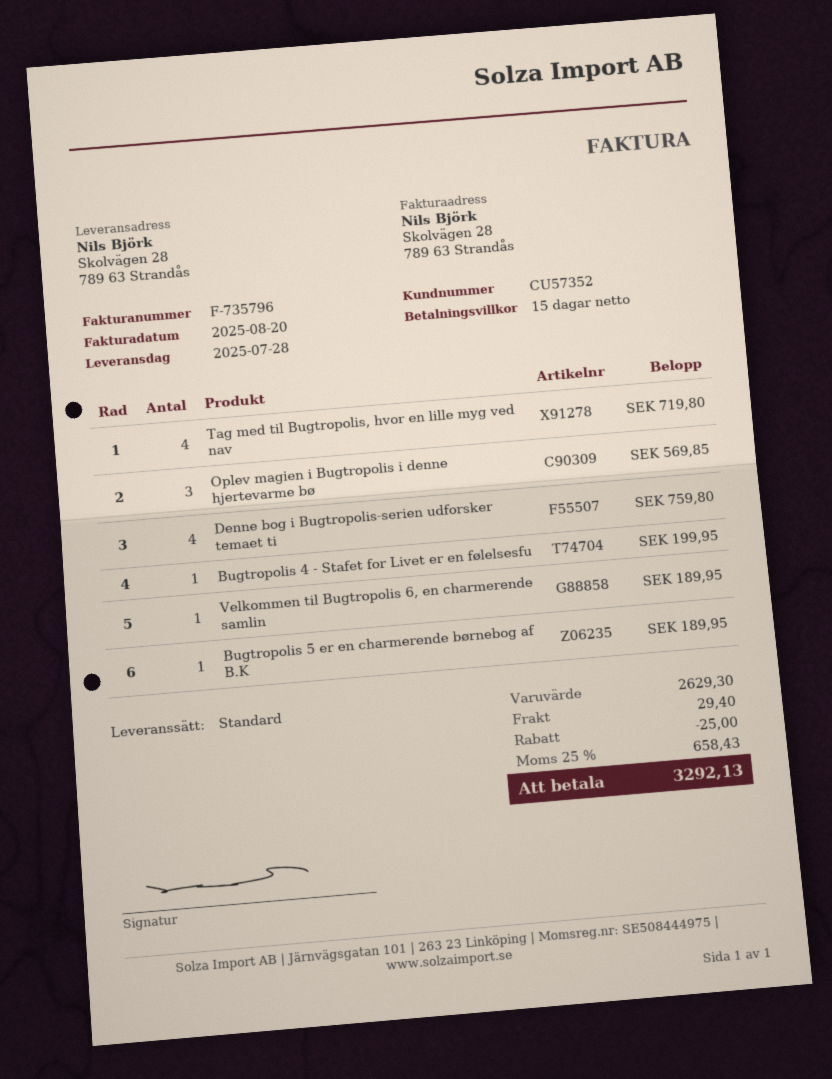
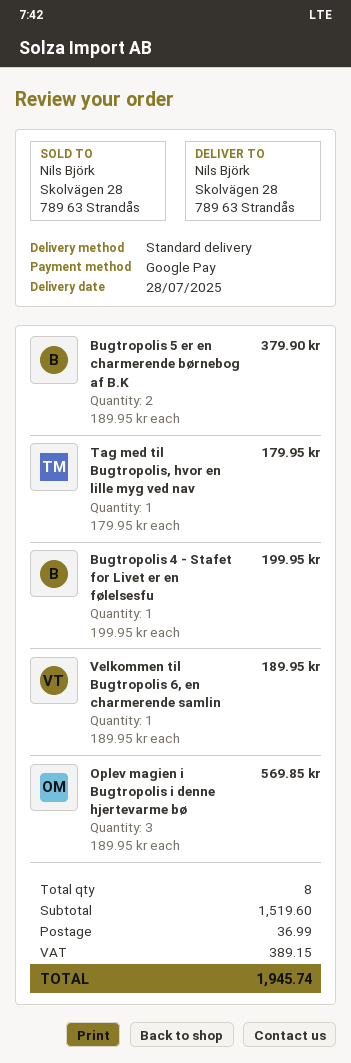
Tag med til Bugtropolis, hvor en lille myg ved nav: 4 for 719.80 -> 1 for 179.95
Denne bog i Bugtropolis-serien udforsker temaet ti: 4 for 759.80 -> none
Bugtropolis 5 er en charmerende børnebog af B.K: 1 for 189.95 -> 2 for 379.90
subtotal: 2629.30 -> 1519.60
discount: 25.00 -> none
shipping: 29.40 -> 36.99
tax: 658.43 -> 389.15
total: 3292.13 -> 1945.74

